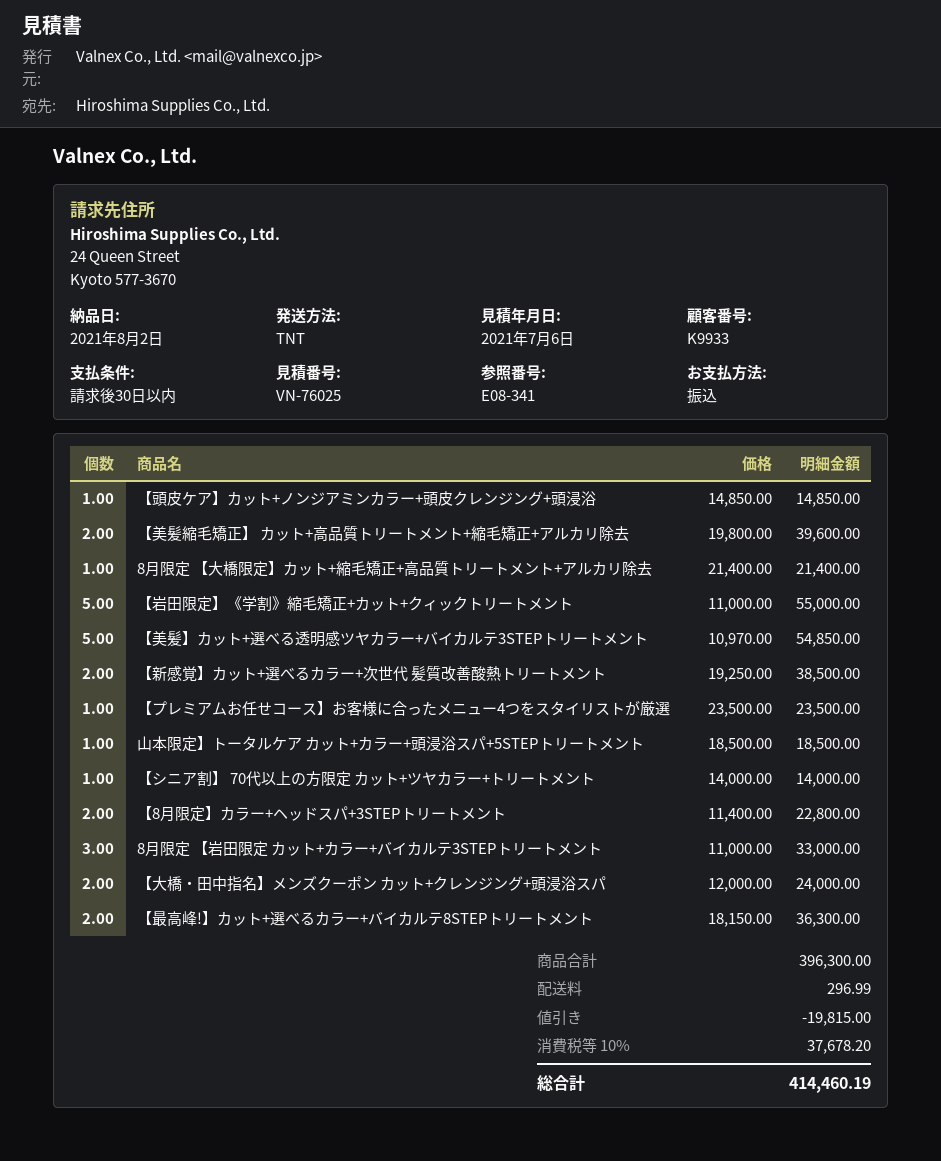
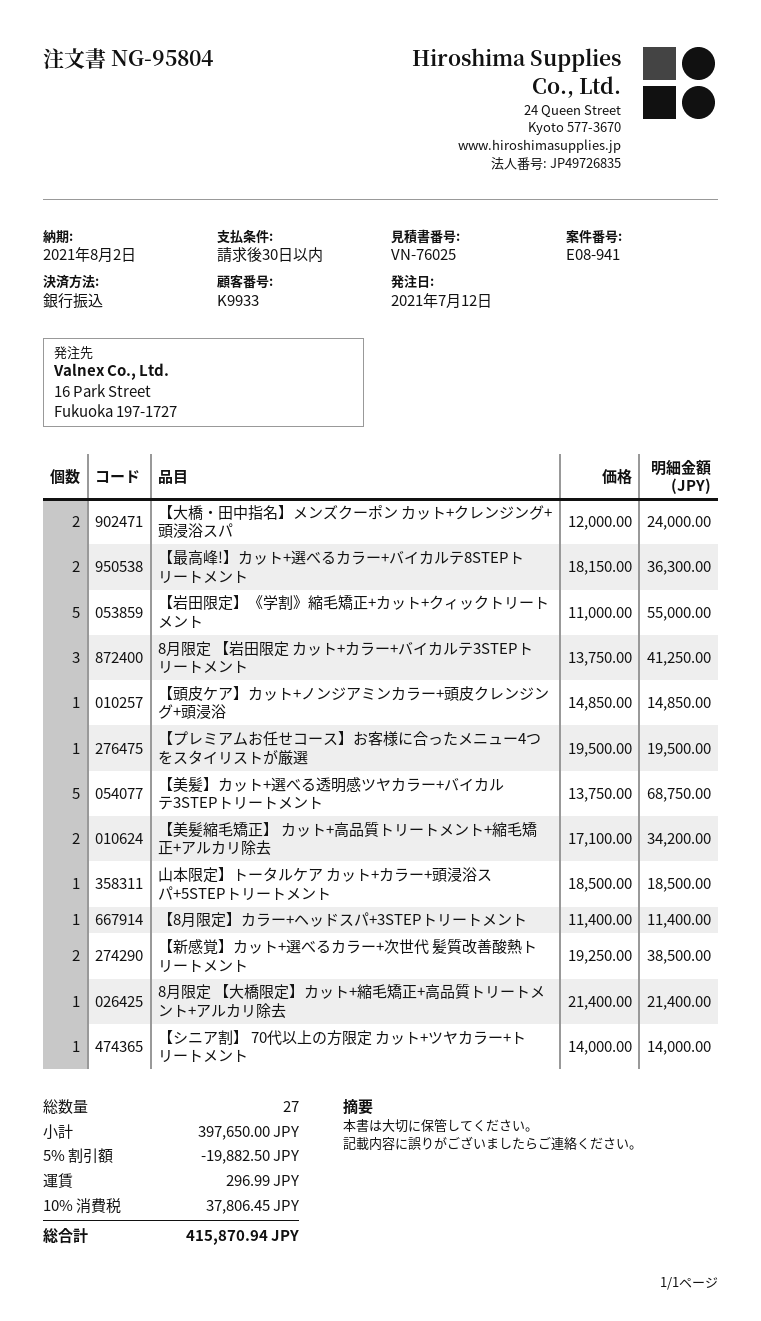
reference: E08-341 -> E08-941
【美髪縮毛矯正】 カット+高品質トリートメント+縮毛矯正+アルカリ除去: 2 x 19800.00 = 39600.00 -> 2 x 17100.00 = 34200.00
【美髪】カット+選べる透明感ツヤカラー+バイカルテ3STEPトリートメント: 5 x 10970.00 = 54850.00 -> 5 x 13750.00 = 68750.00
【プレミアムお任せコース】お客様に合ったメニュー4つをスタイリストが厳選: 1 x 23500.00 = 23500.00 -> 1 x 19500.00 = 19500.00
【8月限定】カラー+ヘッドスパ+3STEPトリートメント: 2 x 11400.00 = 22800.00 -> 1 x 11400.00 = 11400.00
8月限定 【岩田限定 カット+カラー+バイカルテ3STEPトリートメント: 3 x 11000.00 = 33000.00 -> 3 x 13750.00 = 41250.00
subtotal: 396300.00 -> 397650.00
discount: 19815.00 -> 19882.50
tax: 10% = 37678.20 -> 10% = 37806.45
total: 414460.19 -> 415870.94

